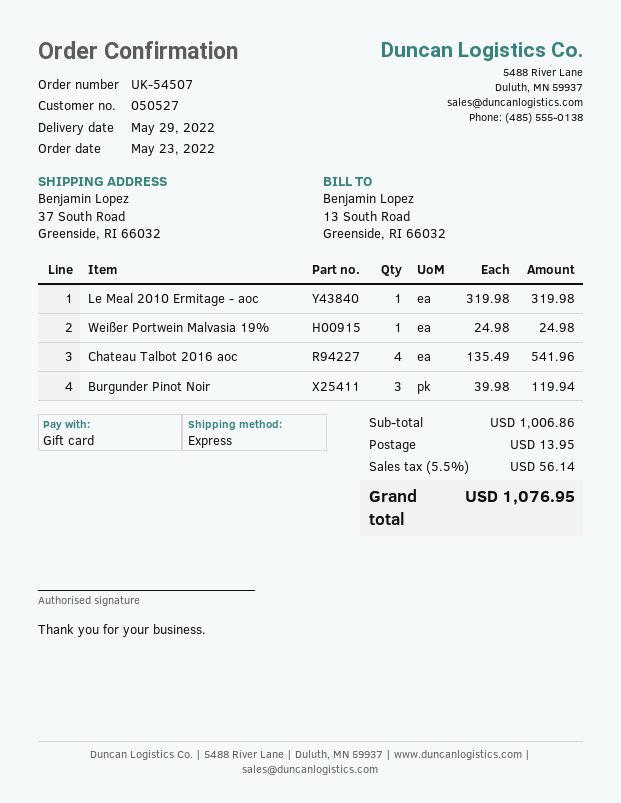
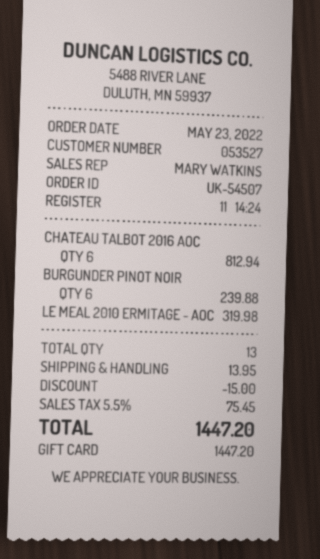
customer number: 050527 -> 053527
Weißer Portwein Malvasia 19%: 1 for 24.98 -> none
Chateau Talbot 2016 aoc: 4 for 541.96 -> 6 for 812.94
Burgunder Pinot Noir: 3 for 119.94 -> 6 for 239.88
discount: none -> 15.00
tax: 5.5% = 56.14 -> 5.5% = 75.45
total: 1076.95 -> 1447.20

